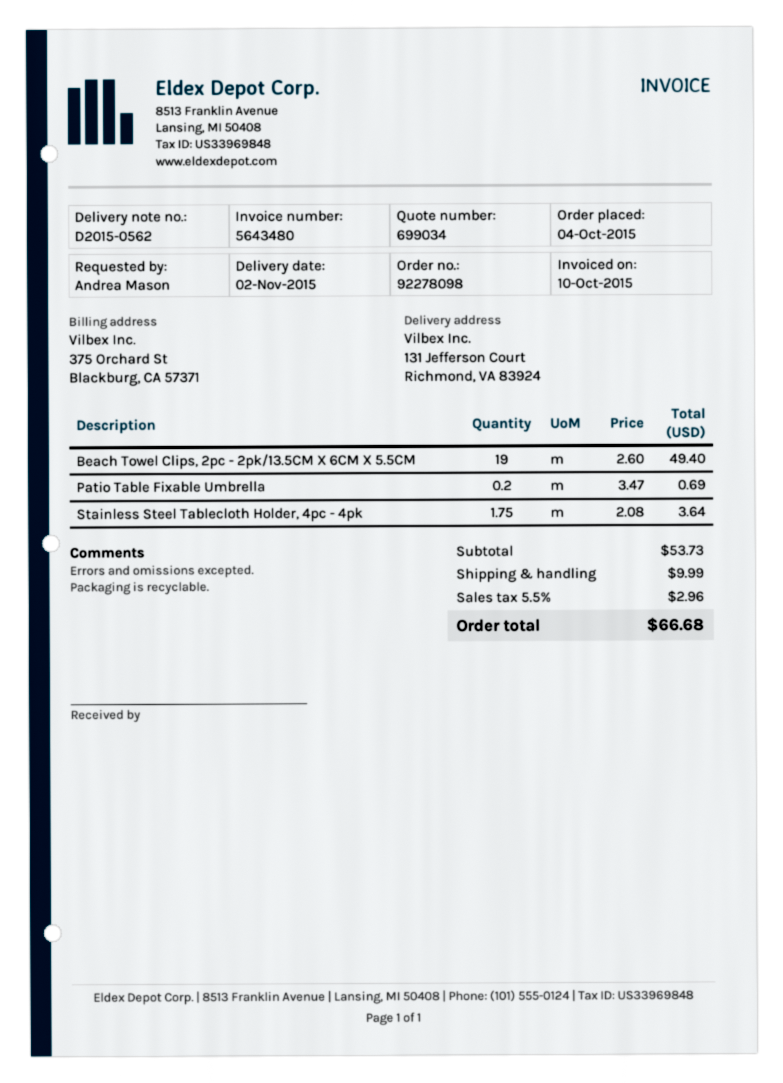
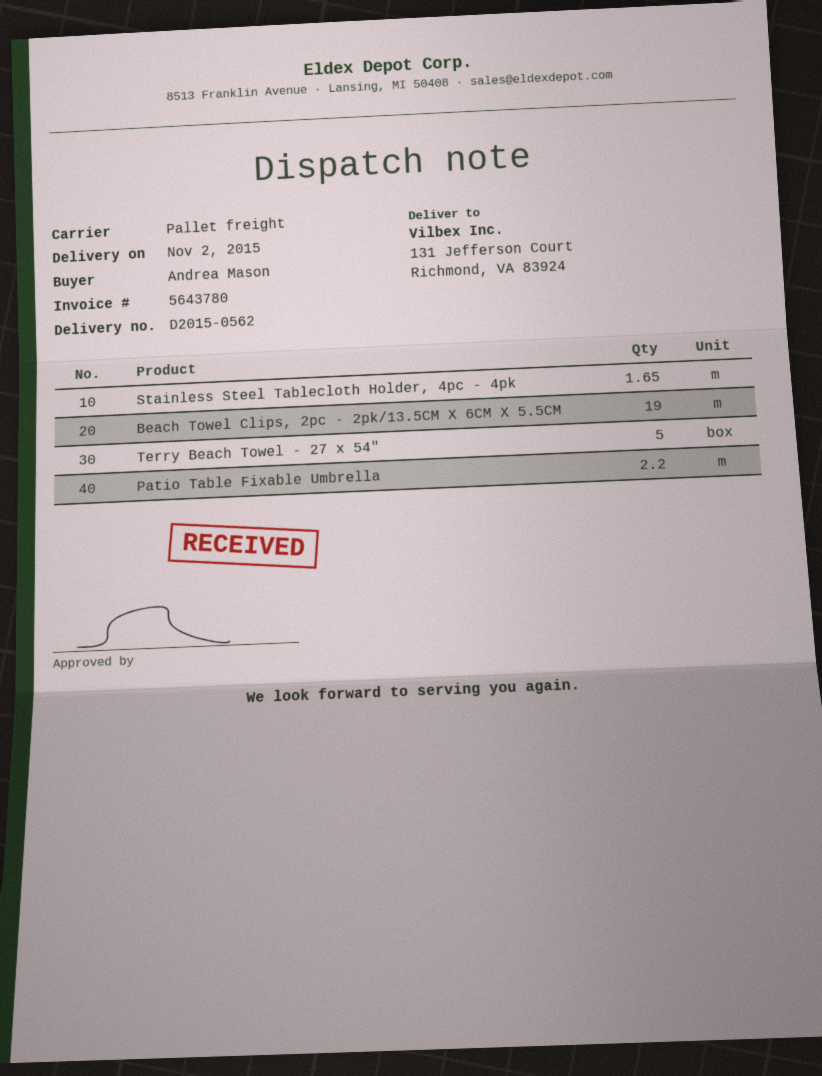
invoice number: 5643480 -> 5643780
Patio Table Fixable Umbrella: 0.2 -> 2.2
Stainless Steel Tablecloth Holder, 4pc - 4pk: 1.75 -> 1.65
Terry Beach Towel - 27 x 54": none -> 5

